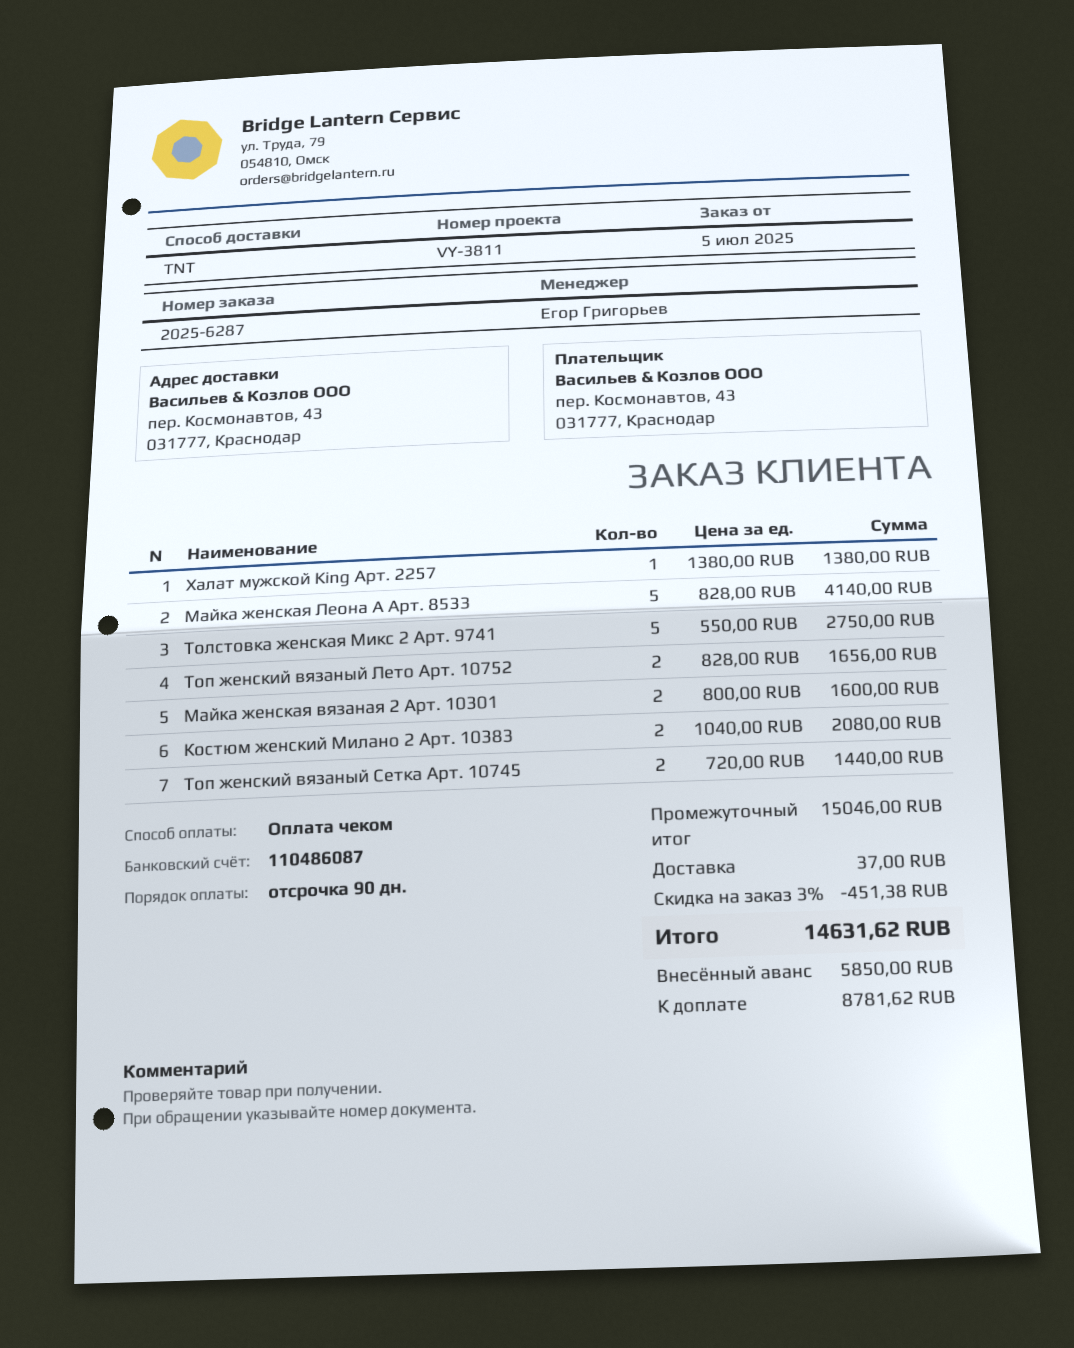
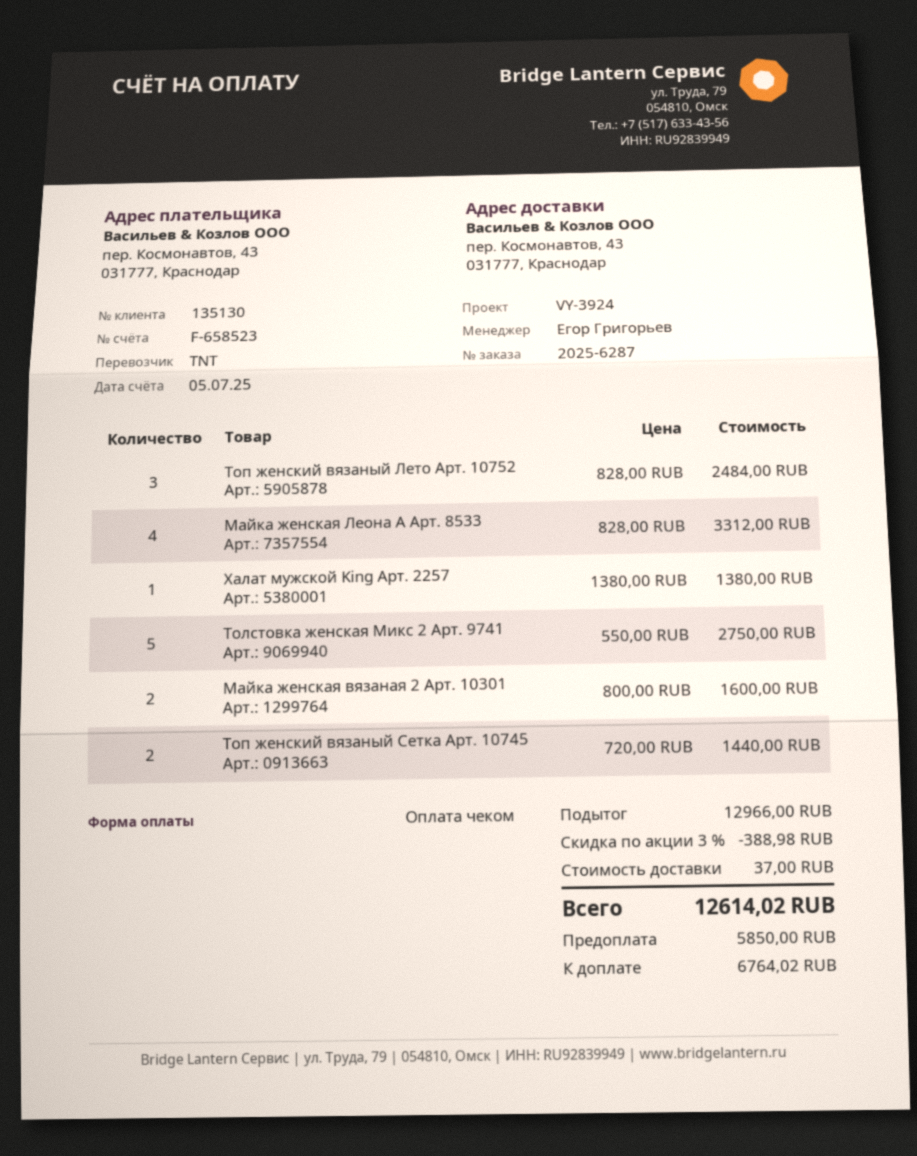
reference: VY-3811 -> VY-3924
Майка женская Леона А Арт. 8533: 5 x 828.00 = 4140.00 -> 4 x 828.00 = 3312.00
Топ женский вязаный Лето Арт. 10752: 2 x 828.00 = 1656.00 -> 3 x 828.00 = 2484.00
Костюм женский Милано 2 Арт. 10383: 2 x 1040.00 = 2080.00 -> none
subtotal: 15046.00 -> 12966.00
discount: 3% = 451.38 -> 3% = 388.98
total: 14631.62 -> 12614.02
balance: 8781.62 -> 6764.02

